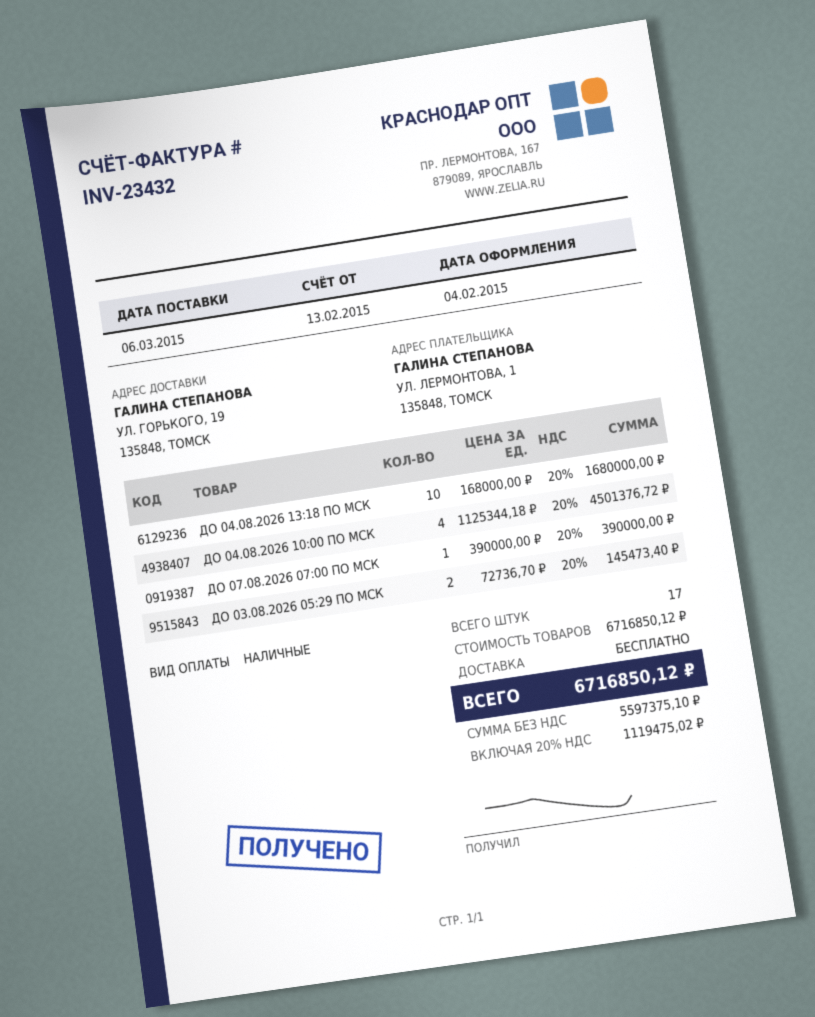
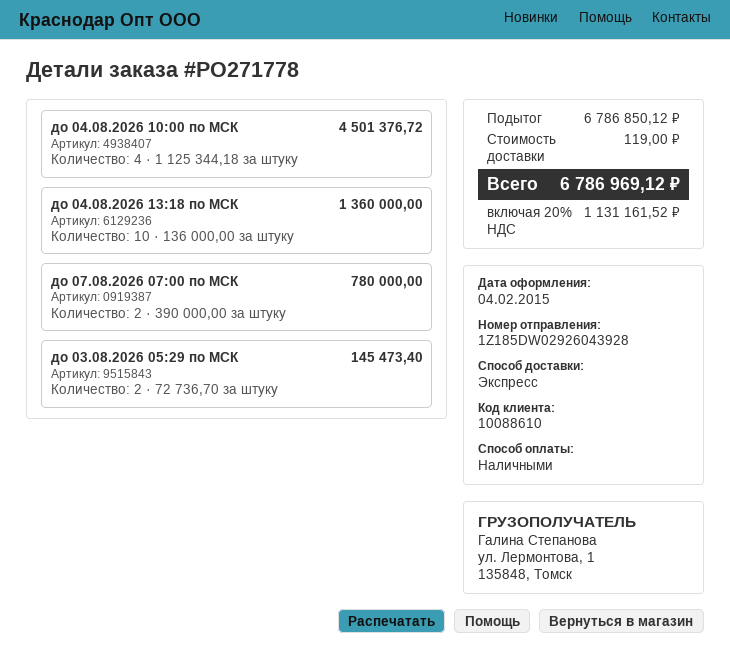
ship to: УЛ. ГОРЬКОГО, 19, 135848, ТОМСК -> ул. Лермонтова, 1, 135848, Томск
ДО 04.08.2026 13:18 ПО МСК: 10 x 168000.00 = 1680000.00 -> 10 x 136000.00 = 1360000.00
ДО 07.08.2026 07:00 ПО МСК: 1 x 390000.00 = 390000.00 -> 2 x 390000.00 = 780000.00
subtotal: 6716850.12 -> 6786850.12
shipping: 0.00 -> 119.00
tax: 20% = 1119475.02 -> 20% = 1131161.52
total: 6716850.12 -> 6786969.12

